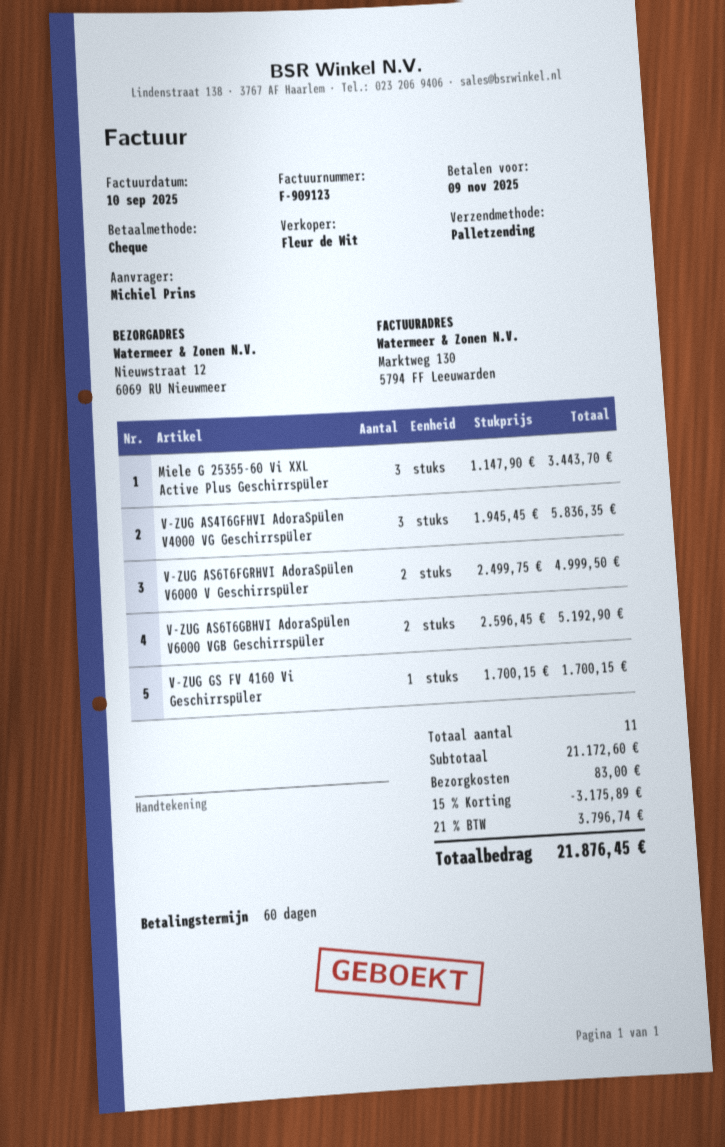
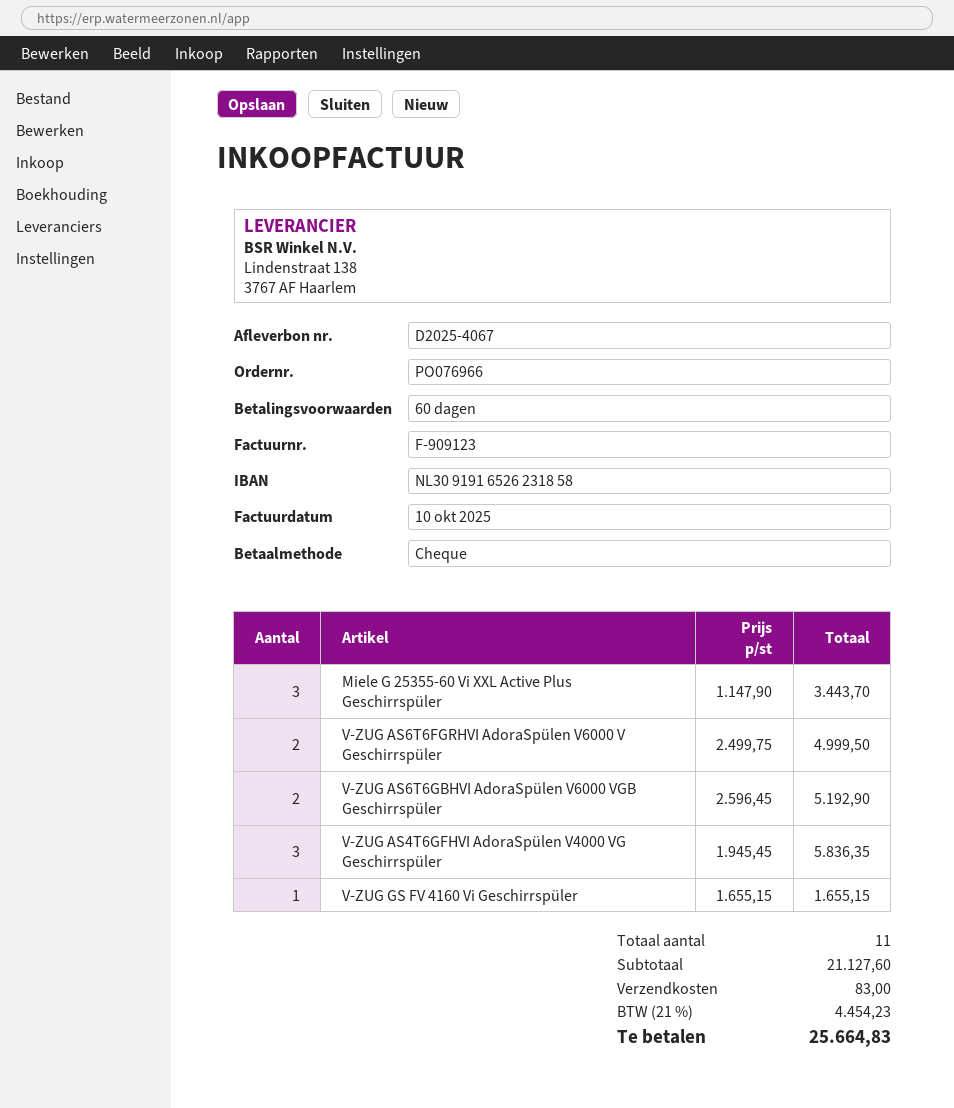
invoice date: 2025-09-10 -> 2025-10-10
V-ZUG GS FV 4160 Vi Geschirrspüler: 1 x 1700.15 = 1700.15 -> 1 x 1655.15 = 1655.15
subtotal: 21172.60 -> 21127.60
discount: 15% = 3175.89 -> none
tax: 21% = 3796.74 -> 21% = 4454.23
total: 21876.45 -> 25664.83

